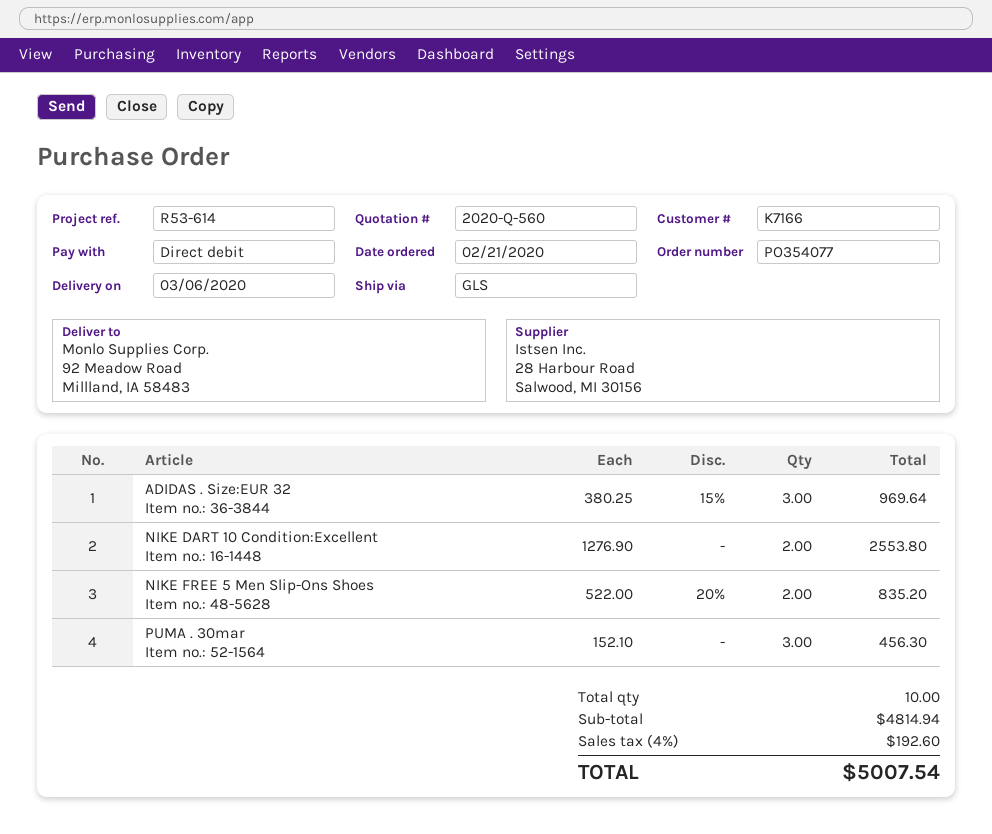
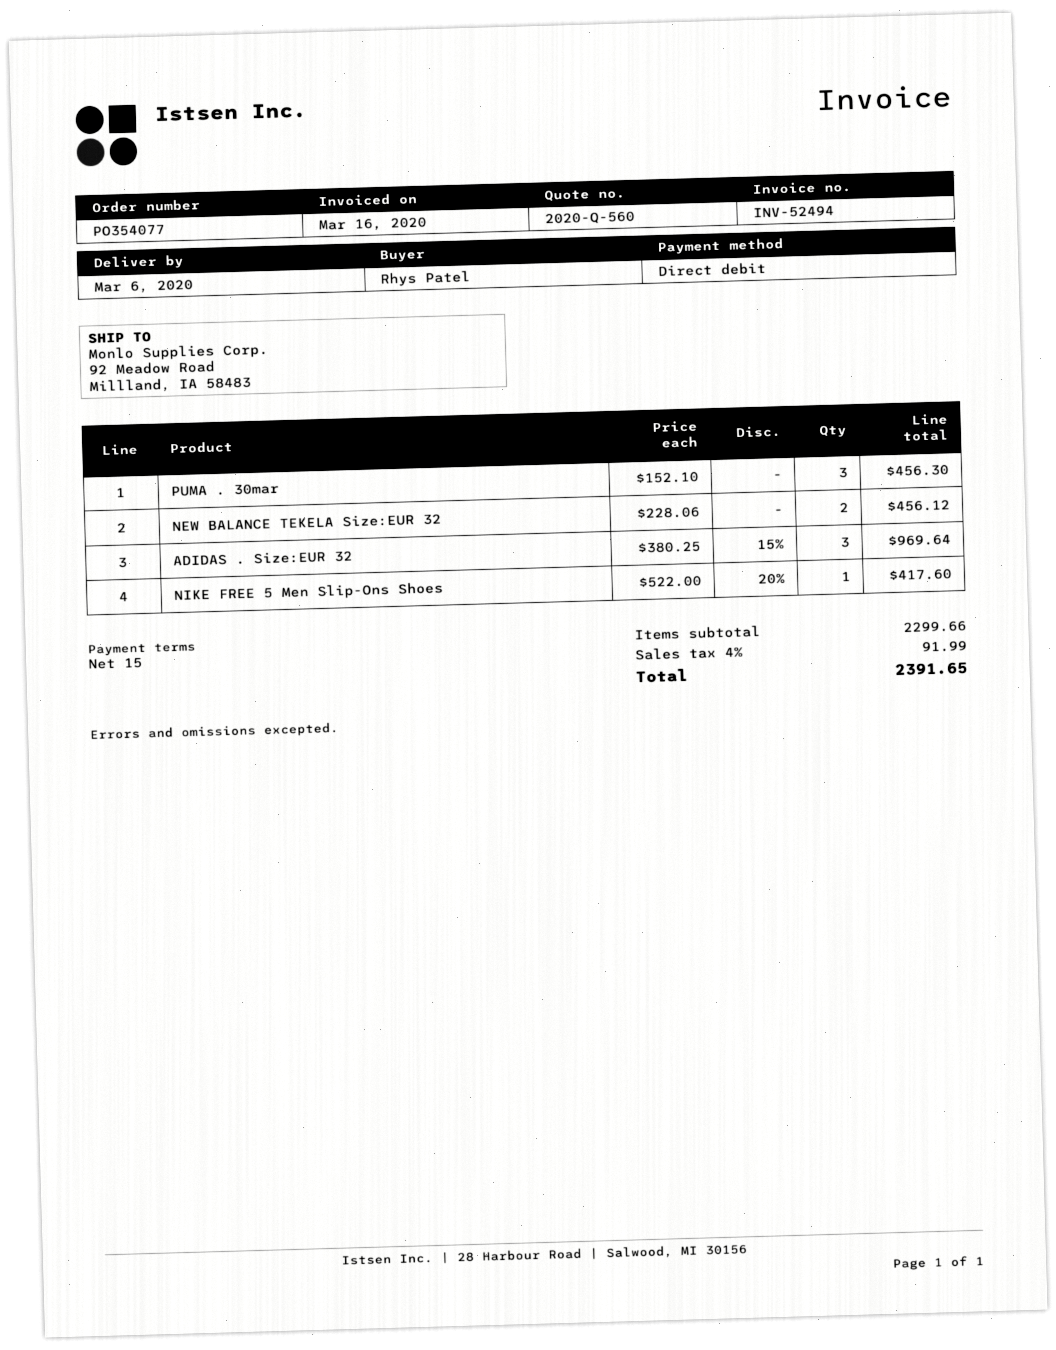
NIKE DART 10 Condition:Excellent: 2 x 1276.90 = 2553.80 -> none
NIKE FREE 5 Men Slip-Ons Shoes: 2 x 522.00 - 20% = 835.20 -> 1 x 522.00 - 20% = 417.60
NEW BALANCE TEKELA Size:EUR 32: none -> 2 x 228.06 = 456.12
subtotal: 4814.94 -> 2299.66
tax: 4% = 192.60 -> 4% = 91.99
total: 5007.54 -> 2391.65

